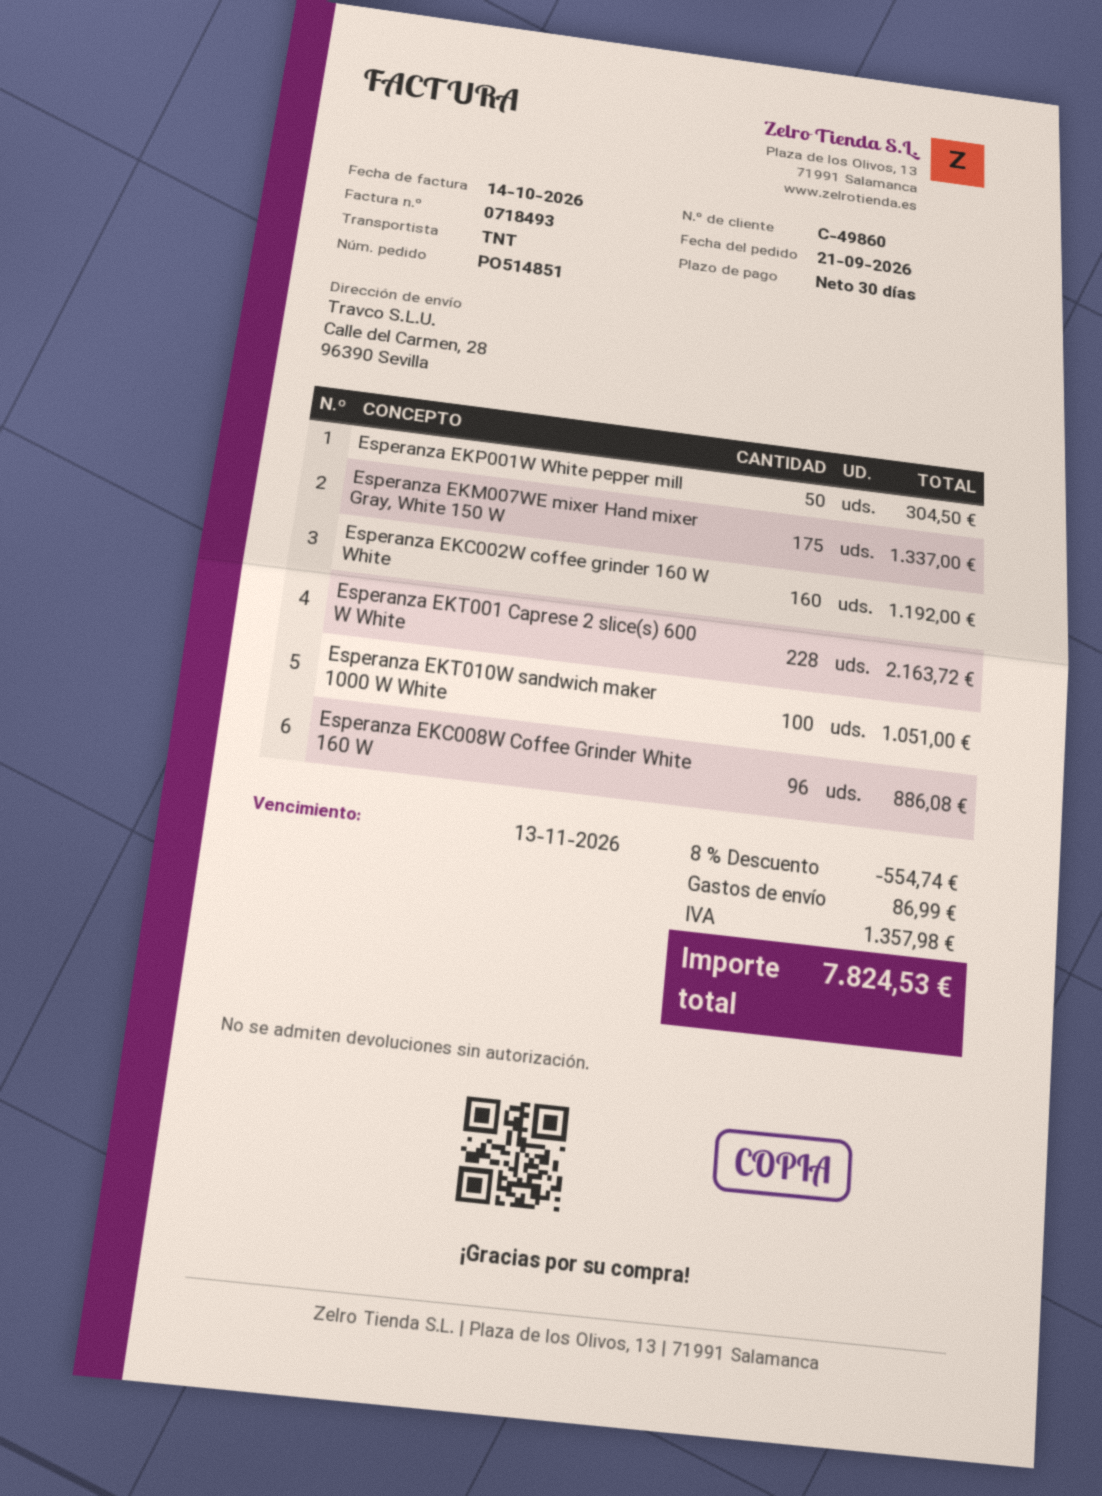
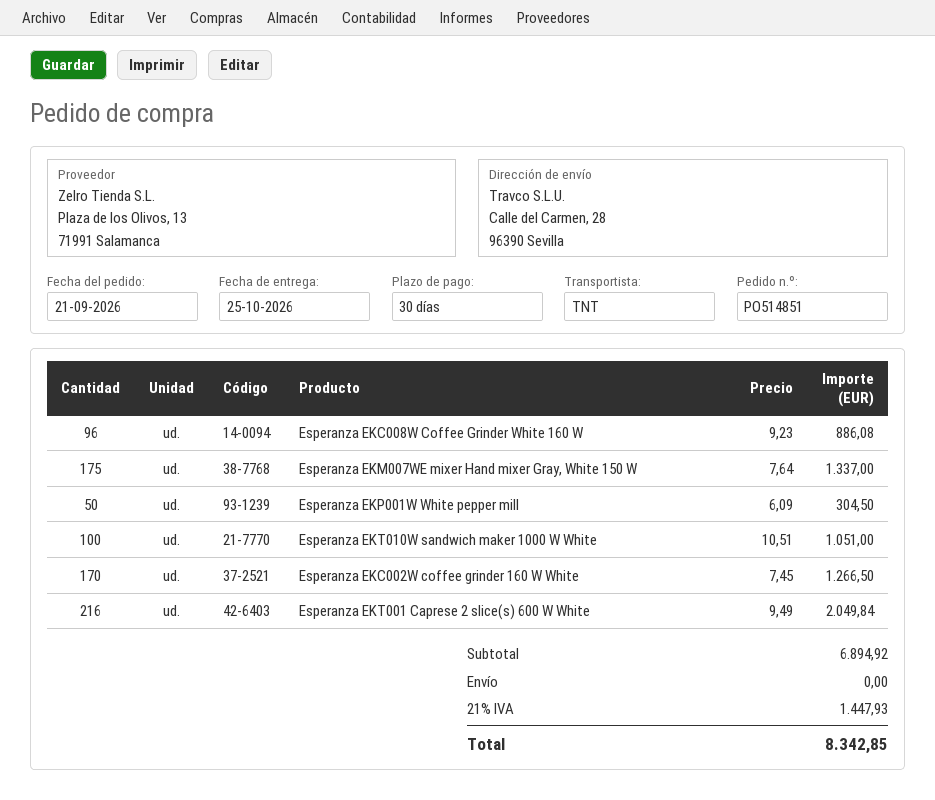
Esperanza EKC002W coffee grinder 160 W White: 160 for 1192.00 -> 170 for 1266.50
Esperanza EKT001 Caprese 2 slice(s) 600 W White: 228 for 2163.72 -> 216 for 2049.84
discount: 8% = 554.74 -> none
shipping: 86.99 -> 0.00
tax: 1357.98 -> 1447.93
total: 7824.53 -> 8342.85

